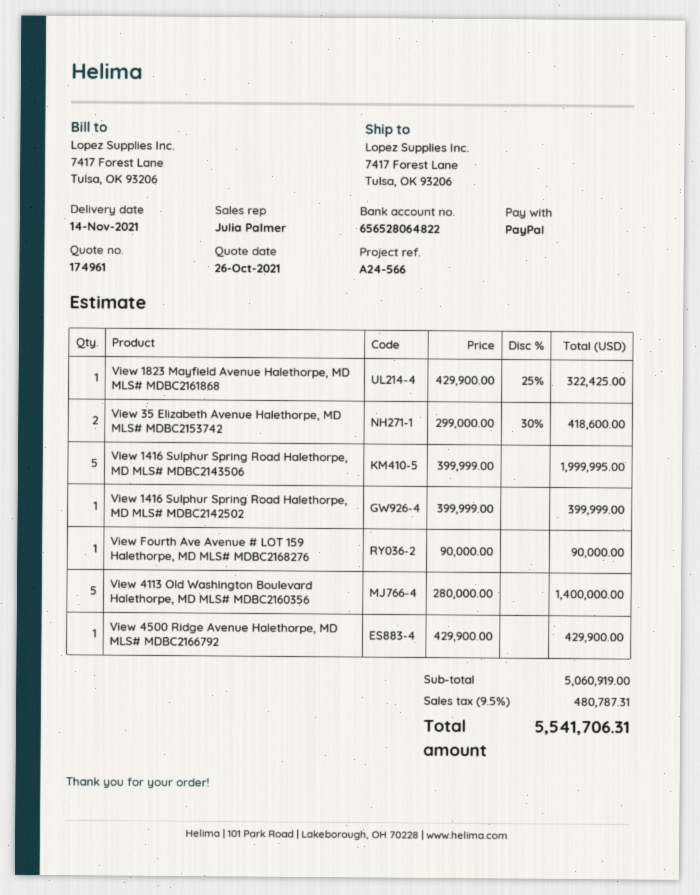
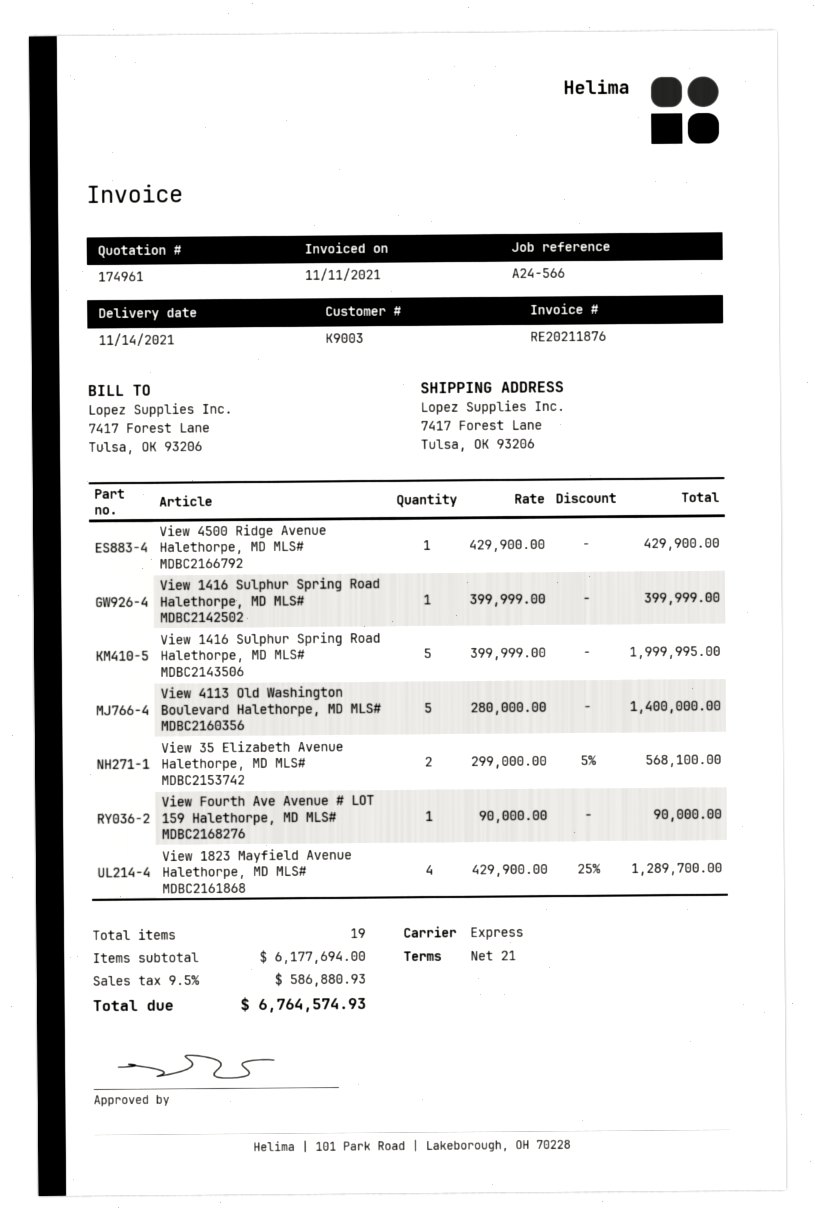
View 1823 Mayfield Avenue Halethorpe, MD MLS# MDBC2161868: 1 x 429900.00 - 25% = 322425.00 -> 4 x 429900.00 - 25% = 1289700.00
View 35 Elizabeth Avenue Halethorpe, MD MLS# MDBC2153742: 2 x 299000.00 - 30% = 418600.00 -> 2 x 299000.00 - 5% = 568100.00
subtotal: 5060919.00 -> 6177694.00
tax: 9.5% = 480787.31 -> 9.5% = 586880.93
total: 5541706.31 -> 6764574.93

